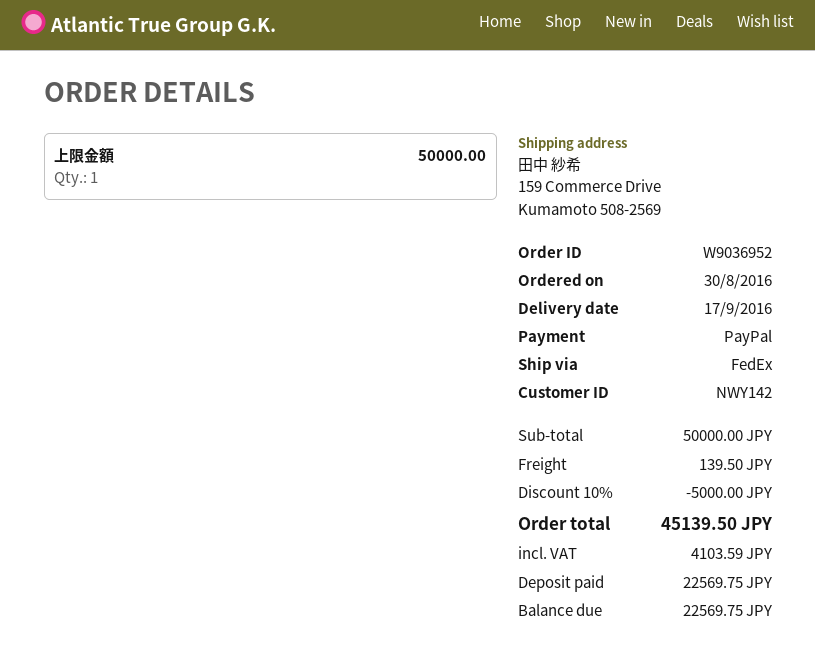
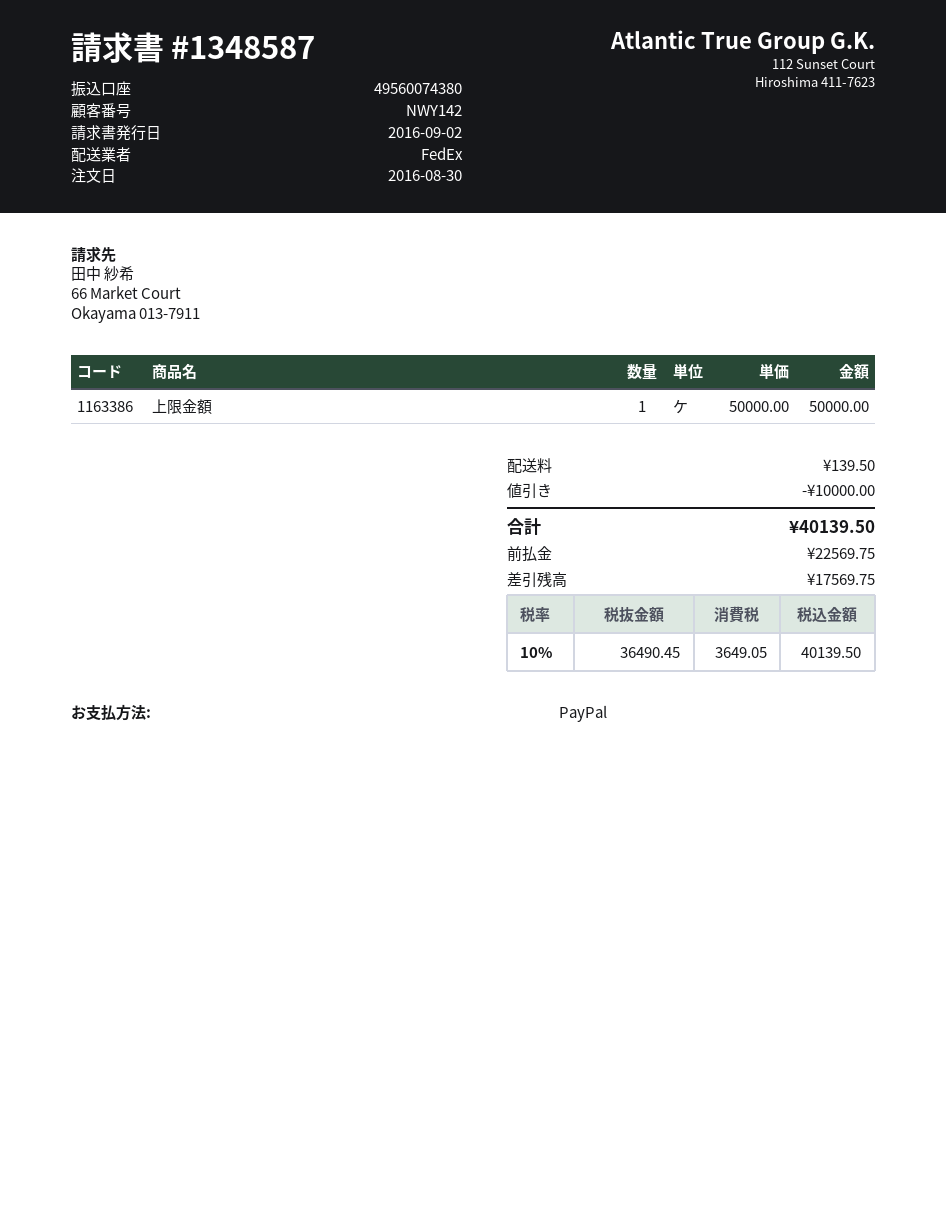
discount: 5000.00 -> 10000.00
tax: 4103.59 -> 3649.05
total: 45139.50 -> 40139.50
balance: 22569.75 -> 17569.75

